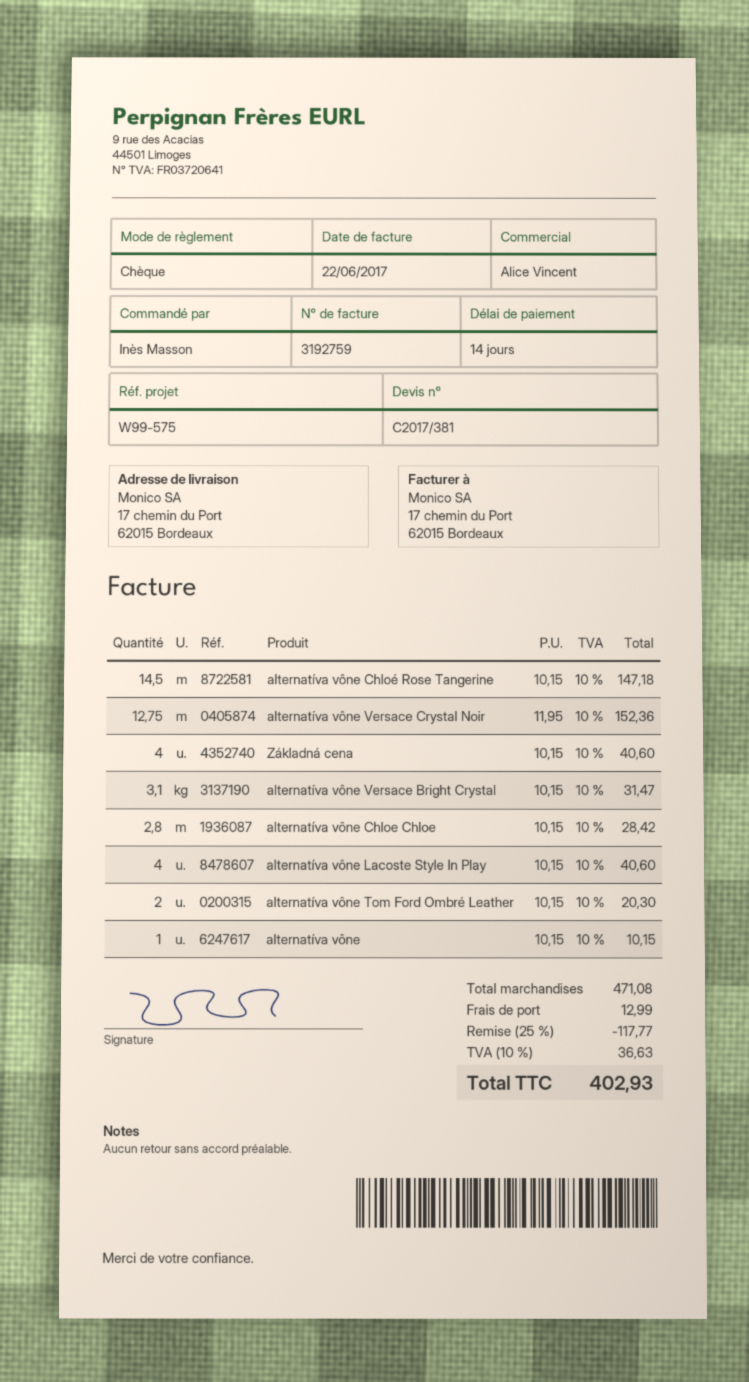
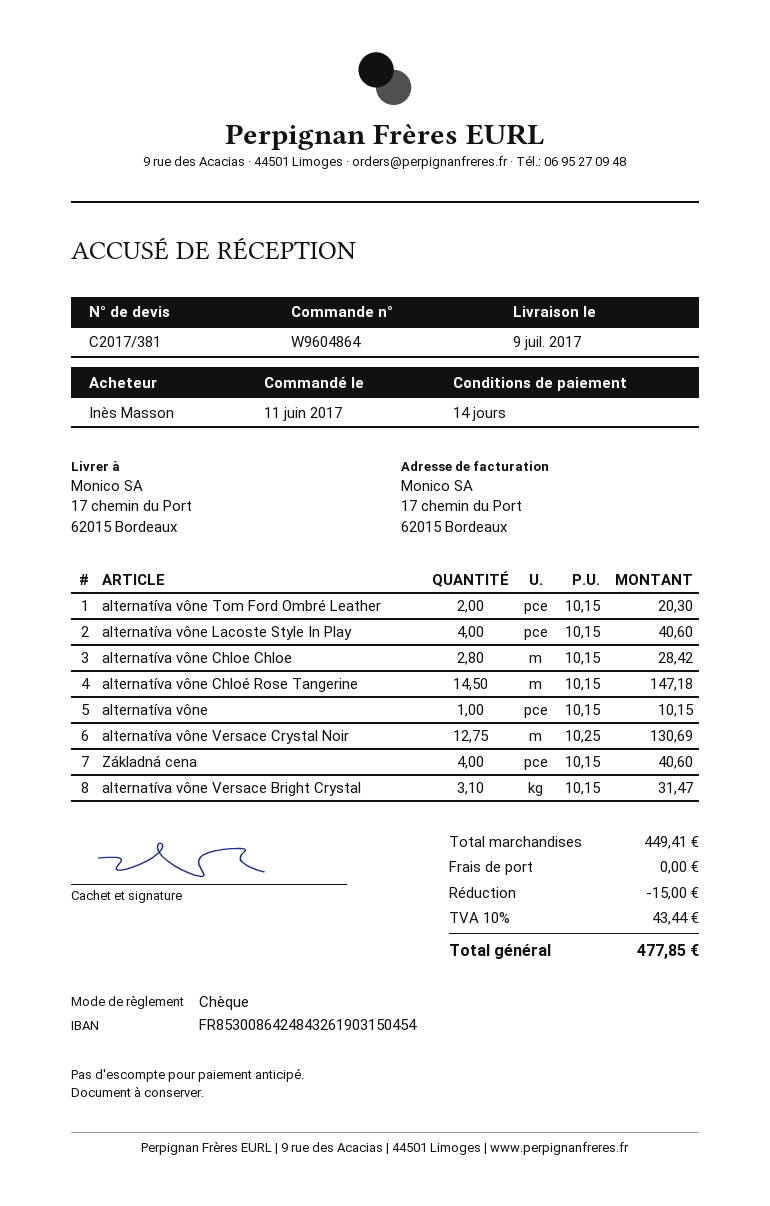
alternatíva vône Versace Crystal Noir: 12.75 x 11.95 = 152.36 -> 12.75 x 10.25 = 130.69
subtotal: 471.08 -> 449.41
discount: 117.77 -> 15.00
shipping: 12.99 -> 0.00
tax: 10% = 36.63 -> 10% = 43.44
total: 402.93 -> 477.85

